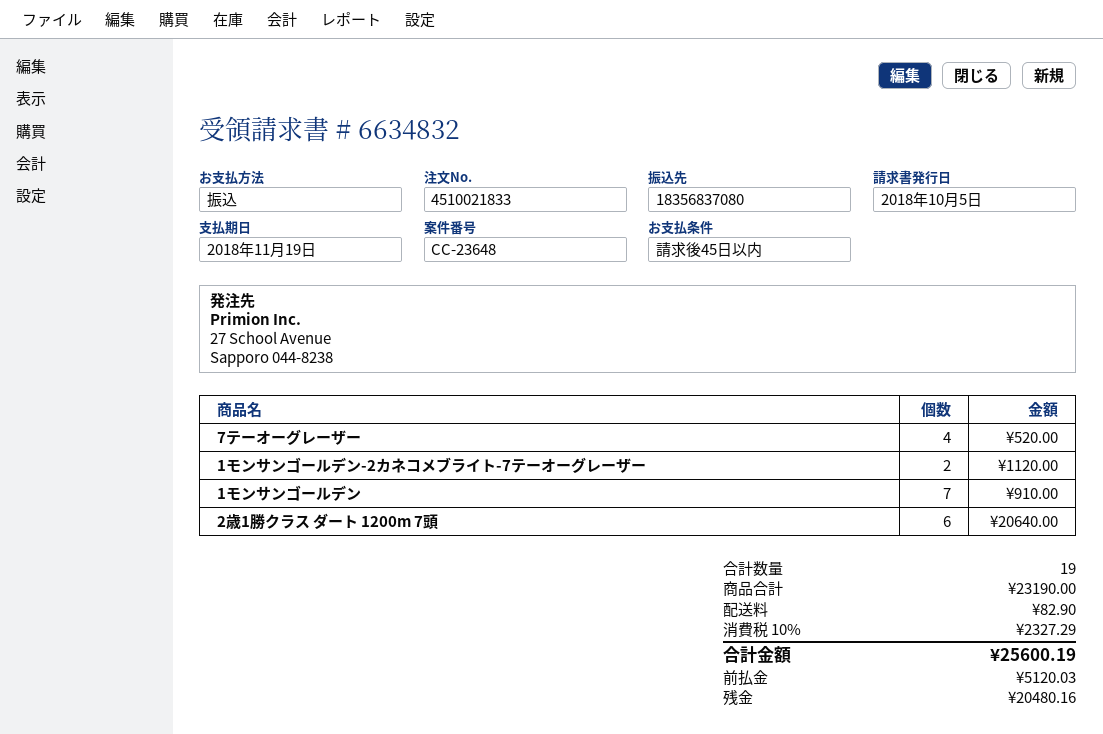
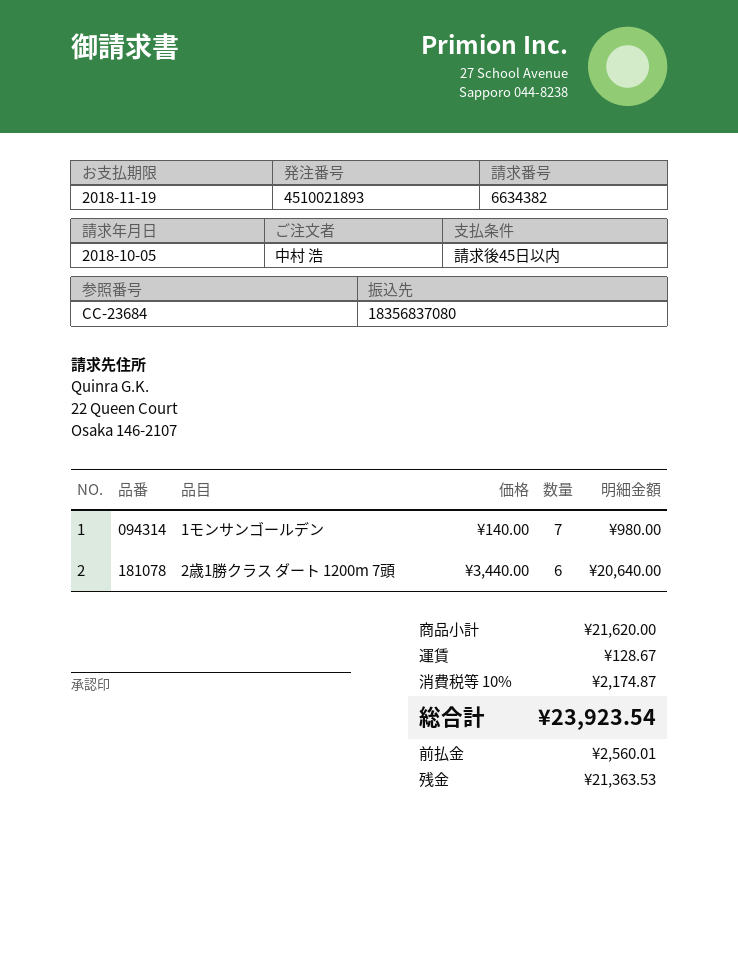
order number: 4510021833 -> 4510021893
invoice number: 6634832 -> 6634382
reference: CC-23648 -> CC-23684
7テーオーグレーザー: 4 for 520.00 -> none
1モンサンゴールデン-2カネコメブライト-7テーオーグレーザー: 2 for 1120.00 -> none
1モンサンゴールデン: 7 for 910.00 -> 7 for 980.00
subtotal: 23190.00 -> 21620.00
shipping: 82.90 -> 128.67
tax: 10% = 2327.29 -> 10% = 2174.87
total: 25600.19 -> 23923.54
deposit: 5120.03 -> 2560.01
balance: 20480.16 -> 21363.53

